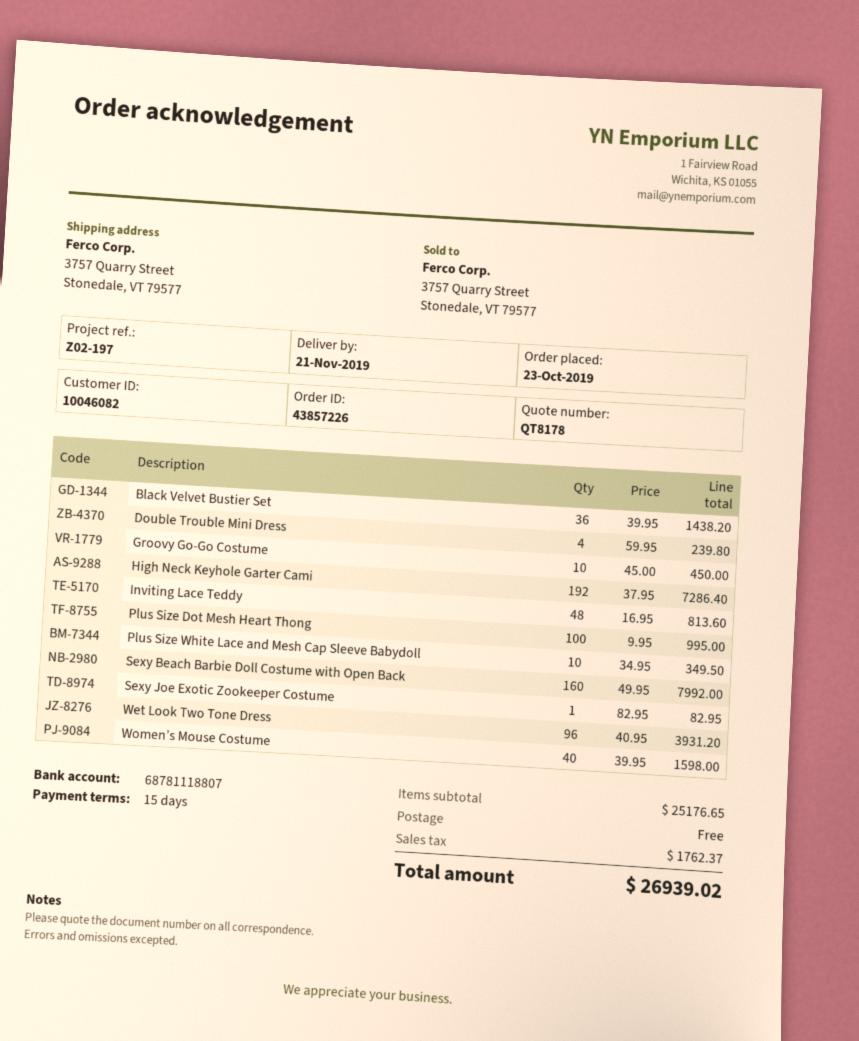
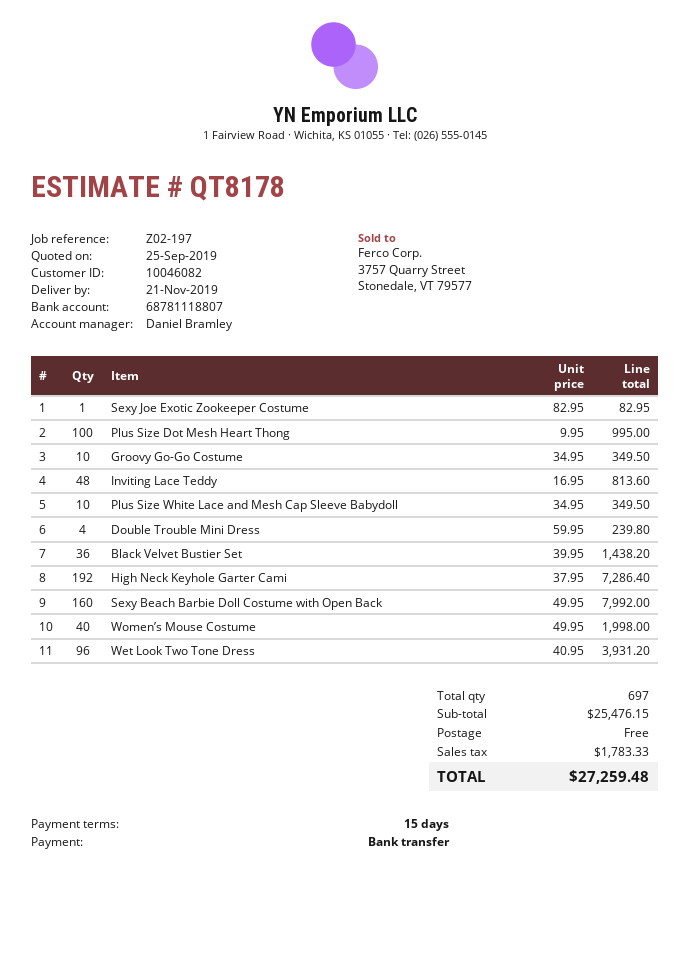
Groovy Go-Go Costume: 10 x 45.00 = 450.00 -> 10 x 34.95 = 349.50
Women’s Mouse Costume: 40 x 39.95 = 1598.00 -> 40 x 49.95 = 1998.00
subtotal: 25176.65 -> 25476.15
tax: 1762.37 -> 1783.33
total: 26939.02 -> 27259.48

